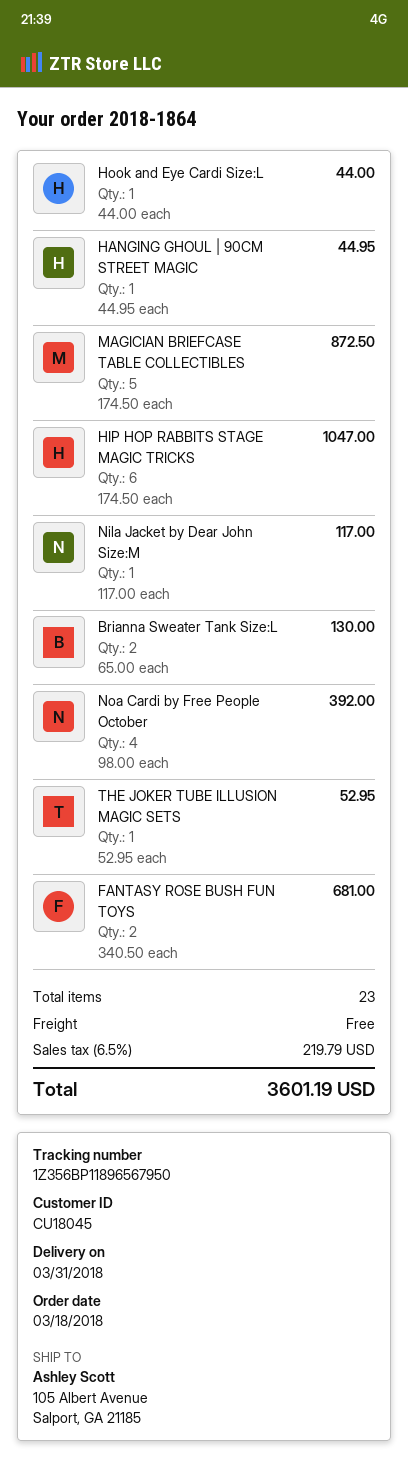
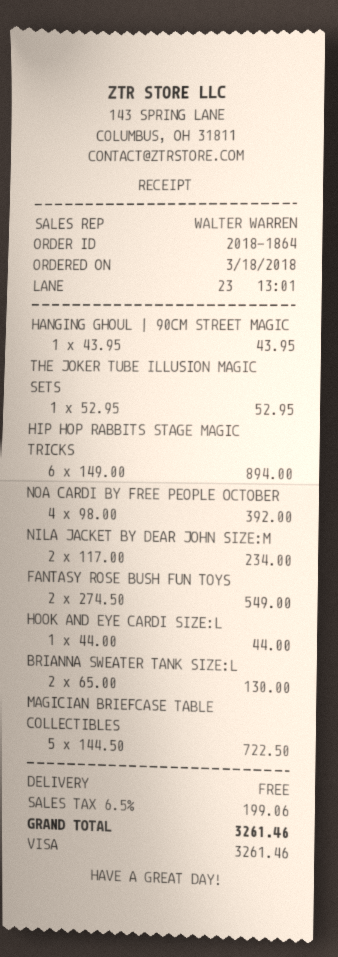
HANGING GHOUL | 90CM STREET MAGIC: 1 x 44.95 = 44.95 -> 1 x 43.95 = 43.95
MAGICIAN BRIEFCASE TABLE COLLECTIBLES: 5 x 174.50 = 872.50 -> 5 x 144.50 = 722.50
HIP HOP RABBITS STAGE MAGIC TRICKS: 6 x 174.50 = 1047.00 -> 6 x 149.00 = 894.00
Nila Jacket by Dear John Size:M: 1 x 117.00 = 117.00 -> 2 x 117.00 = 234.00
FANTASY ROSE BUSH FUN TOYS: 2 x 340.50 = 681.00 -> 2 x 274.50 = 549.00
tax: 6.5% = 219.79 -> 6.5% = 199.06
total: 3601.19 -> 3261.46

